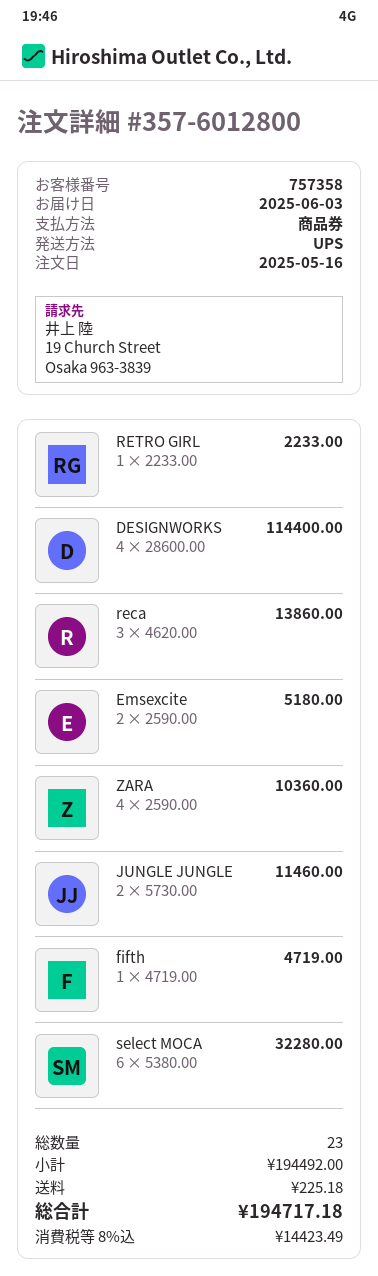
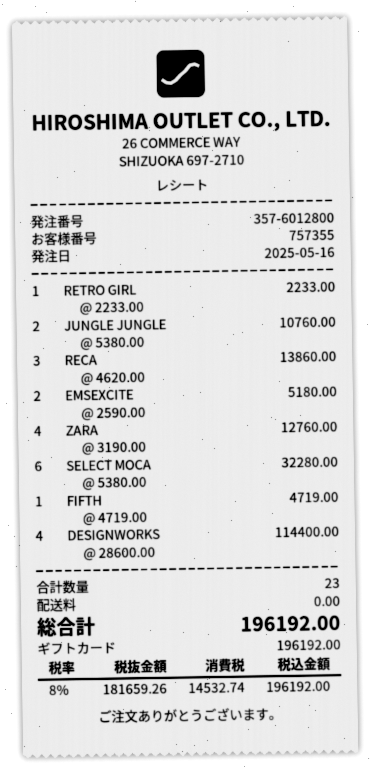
customer number: 757358 -> 757355
ZARA: 4 x 2590.00 = 10360.00 -> 4 x 3190.00 = 12760.00
JUNGLE JUNGLE: 2 x 5730.00 = 11460.00 -> 2 x 5380.00 = 10760.00
shipping: 225.18 -> 0.00
tax: 8% = 14423.49 -> 8% = 14532.74
total: 194717.18 -> 196192.00

